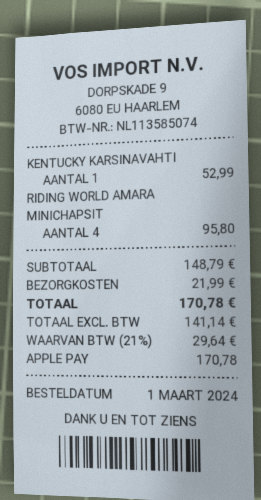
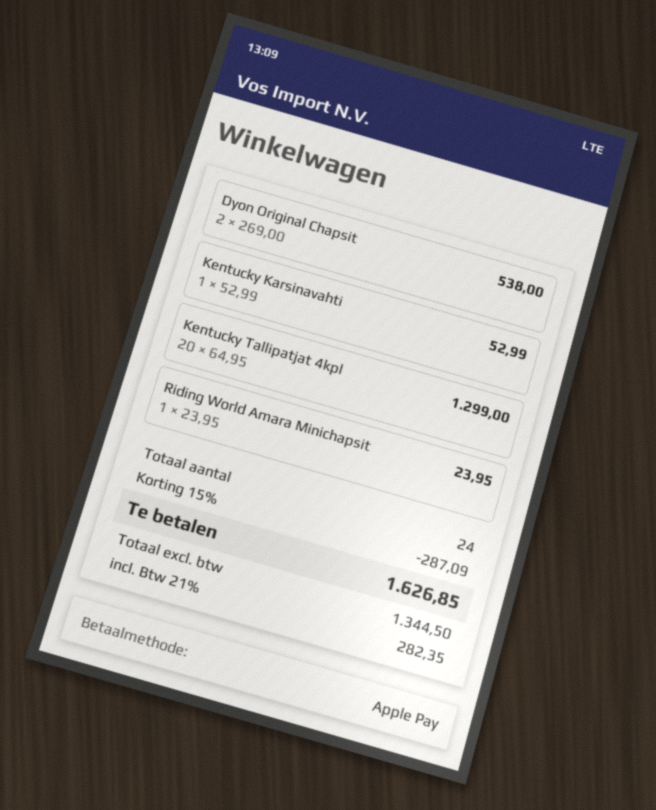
RIDING WORLD AMARA MINICHAPSIT: 4 for 95.80 -> 1 for 23.95
Dyon Original Chapsit: none -> 2 for 538.00
Kentucky Tallipatjat 4kpl: none -> 20 for 1299.00
discount: none -> 15% = 287.09
shipping: 21.99 -> none
net: 141.14 -> 1344.50
tax: 21% = 29.64 -> 21% = 282.35
total: 170.78 -> 1626.85

